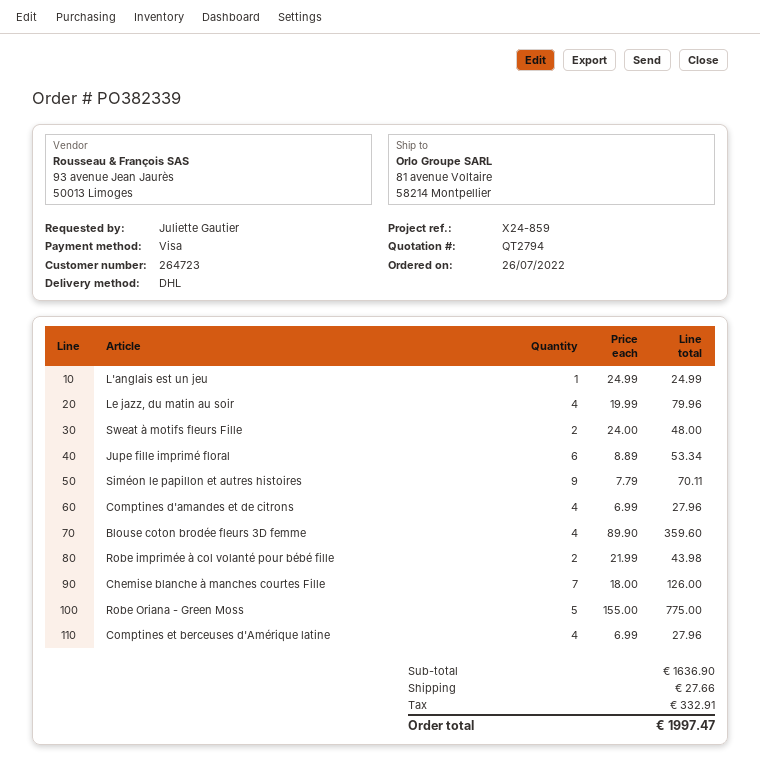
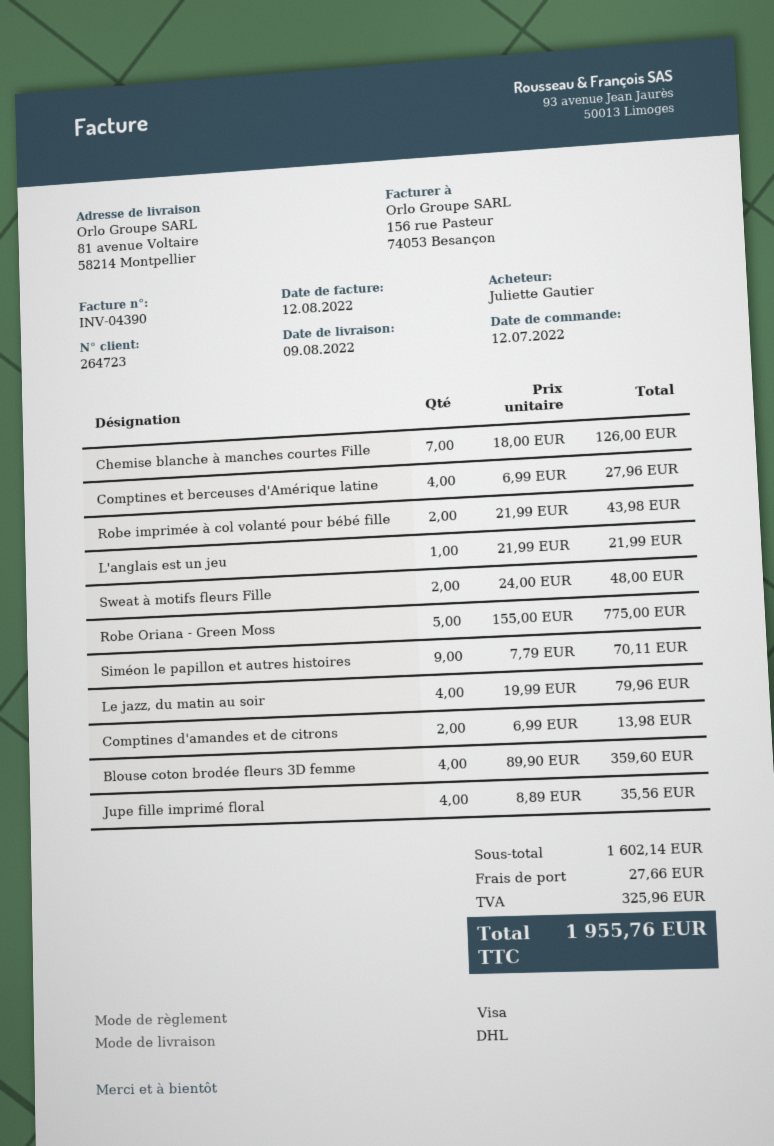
order date: 2022-07-26 -> 2022-07-12
L'anglais est un jeu: 1 x 24.99 = 24.99 -> 1 x 21.99 = 21.99
Jupe fille imprimé floral: 6 x 8.89 = 53.34 -> 4 x 8.89 = 35.56
Comptines d'amandes et de citrons: 4 x 6.99 = 27.96 -> 2 x 6.99 = 13.98
subtotal: 1636.90 -> 1602.14
tax: 332.91 -> 325.96
total: 1997.47 -> 1955.76

